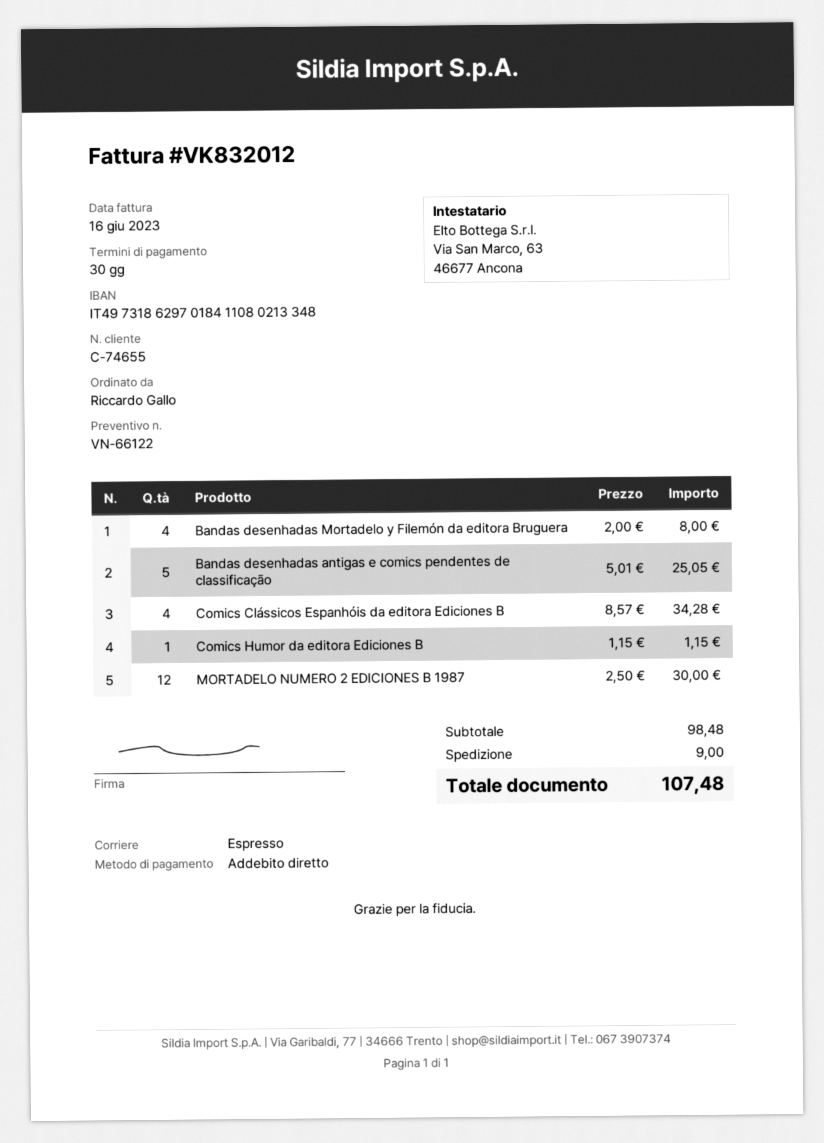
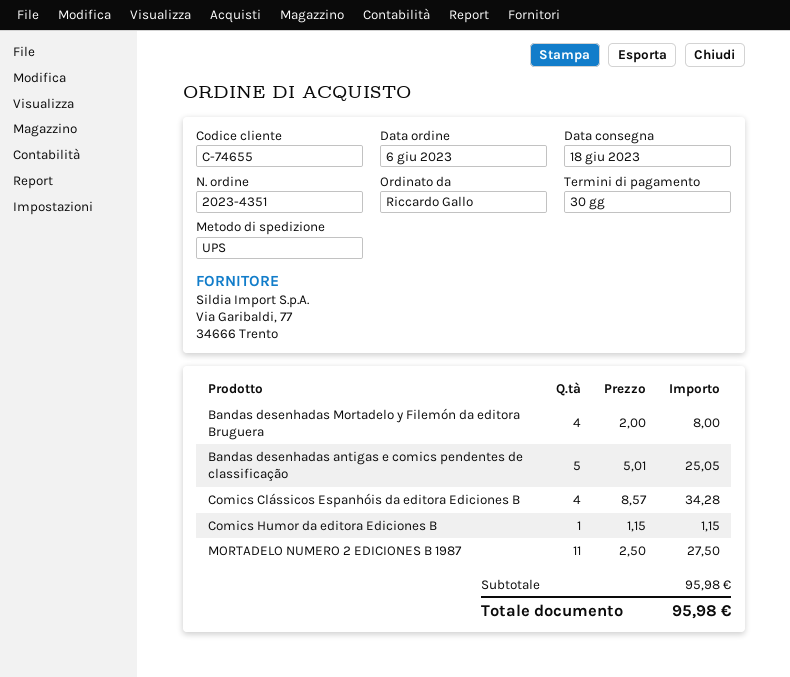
shipping method: express -> UPS
MORTADELO NUMERO 2 EDICIONES B 1987: 12 x 2.50 = 30.00 -> 11 x 2.50 = 27.50
subtotal: 98.48 -> 95.98
shipping: 9.00 -> none
total: 107.48 -> 95.98

